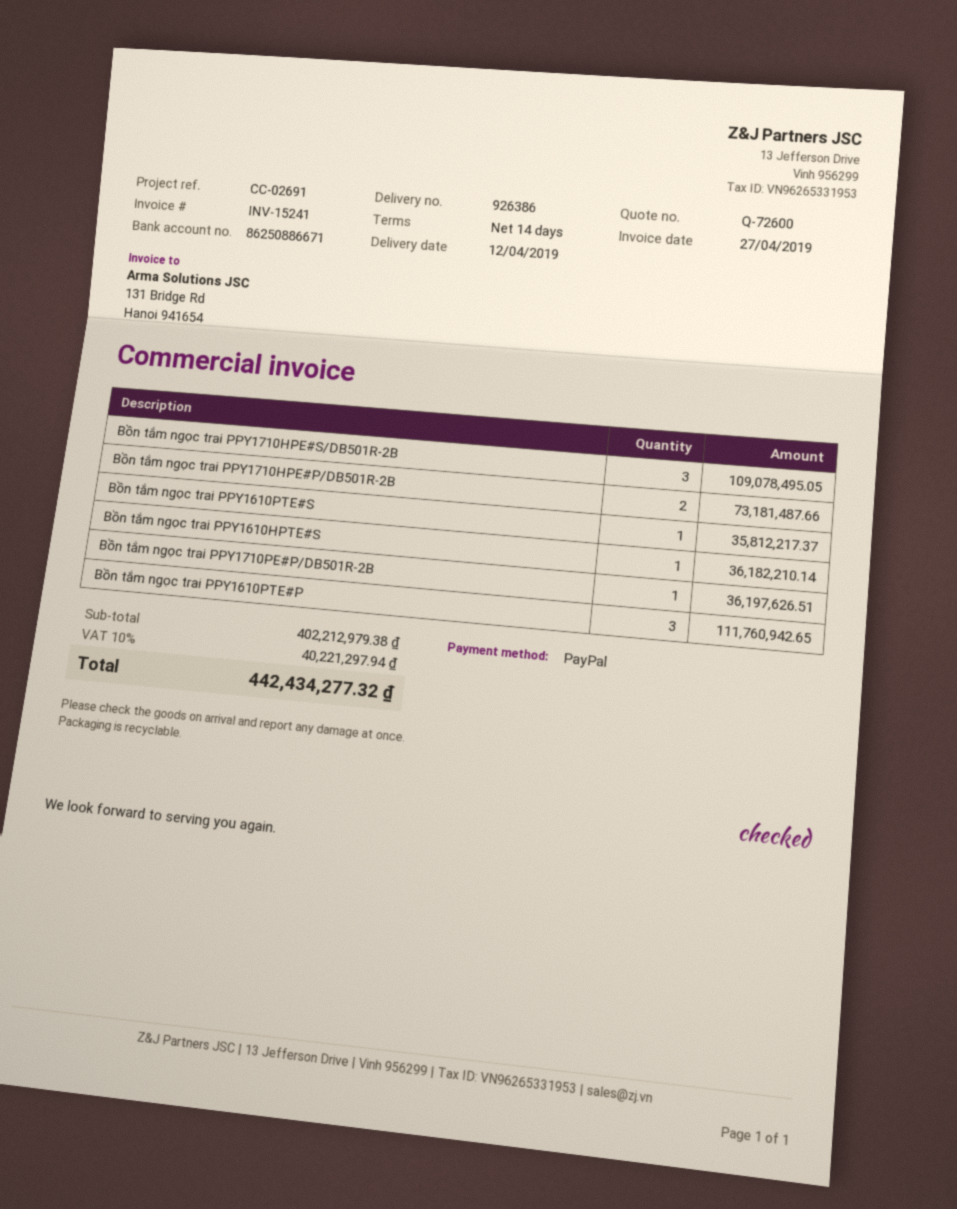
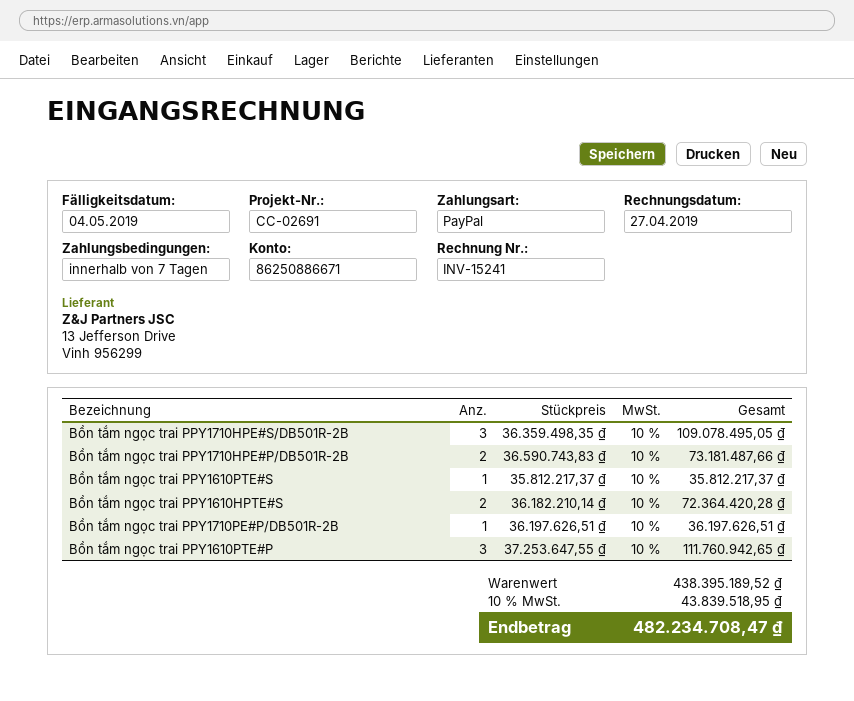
payment terms: 14 days -> 7 days
Bồn tắm ngọc trai PPY1610HPTE#S: 1 for 36182210.14 -> 2 for 72364420.28
subtotal: 402212979.38 -> 438395189.52
tax: 10% = 40221297.94 -> 10% = 43839518.95
total: 442434277.32 -> 482234708.47

